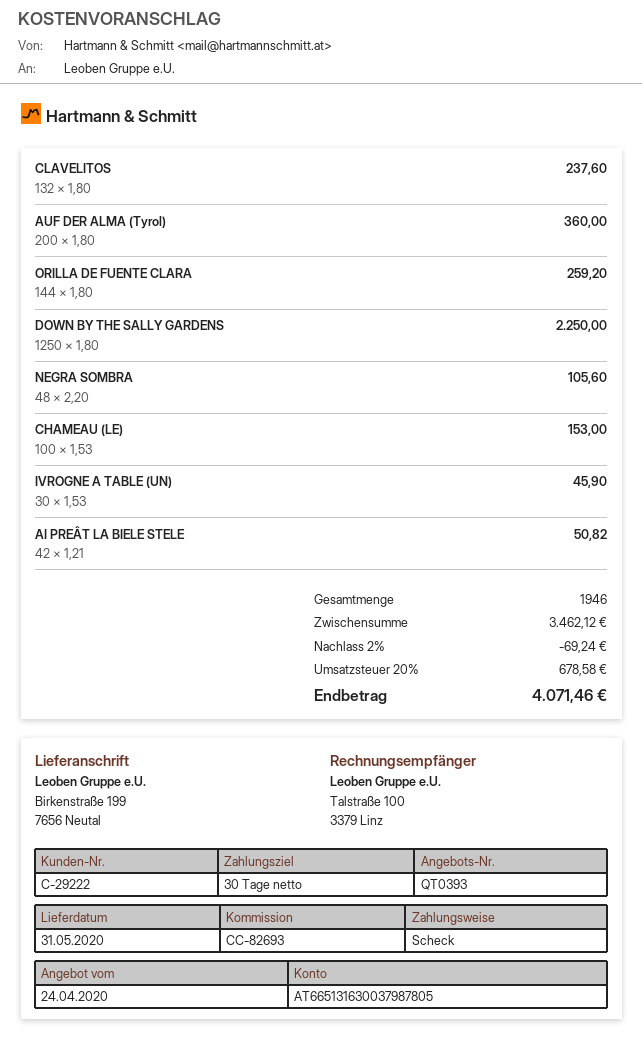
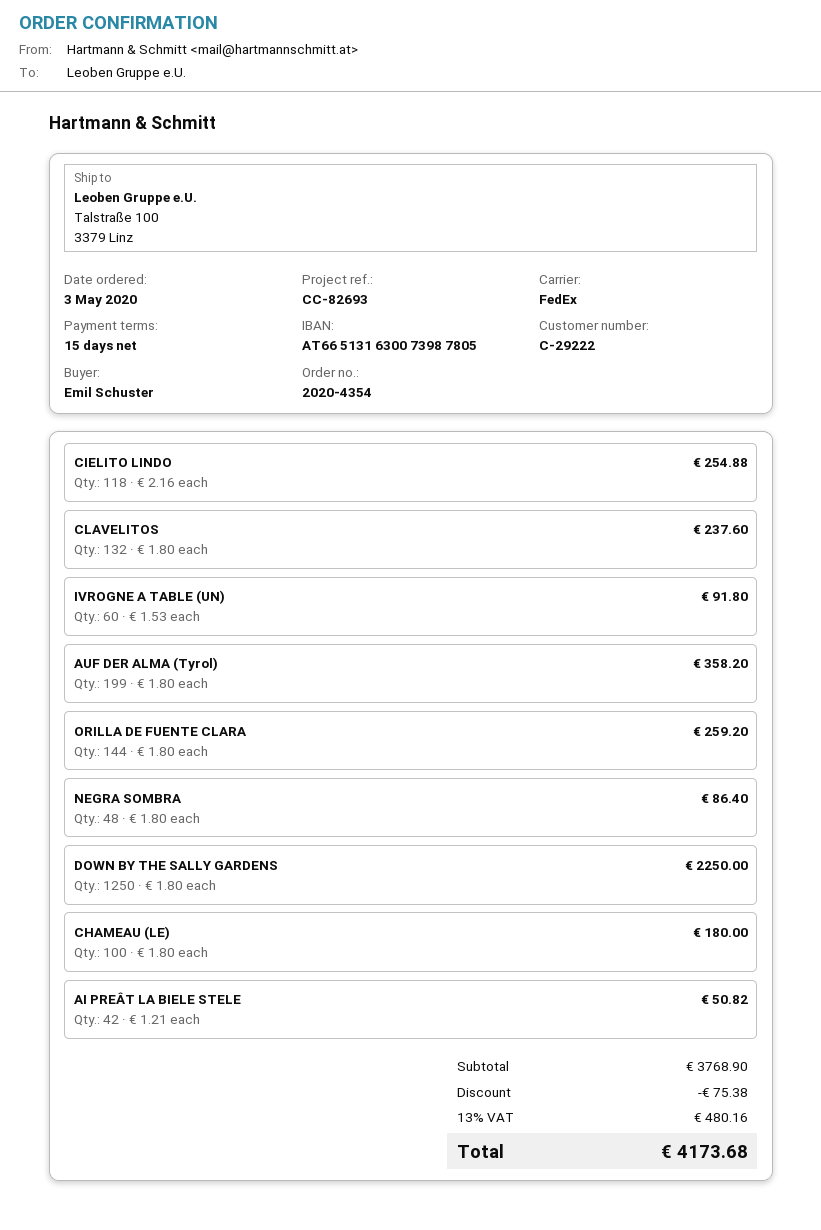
payment terms: 30 days -> 15 days
bank account: AT665131630037987805 -> AT665131630073987805
ship to: Birkenstraße 199, 7656 Neutal -> Talstraße 100, 3379 Linz
AUF DER ALMA (Tyrol): 200 x 1.80 = 360.00 -> 199 x 1.80 = 358.20
NEGRA SOMBRA: 48 x 2.20 = 105.60 -> 48 x 1.80 = 86.40
CHAMEAU (LE): 100 x 1.53 = 153.00 -> 100 x 1.80 = 180.00
IVROGNE A TABLE (UN): 30 x 1.53 = 45.90 -> 60 x 1.53 = 91.80
CIELITO LINDO: none -> 118 x 2.16 = 254.88
subtotal: 3462.12 -> 3768.90
discount: 69.24 -> 75.38
tax: 20% = 678.58 -> 13% = 480.16
total: 4071.46 -> 4173.68

